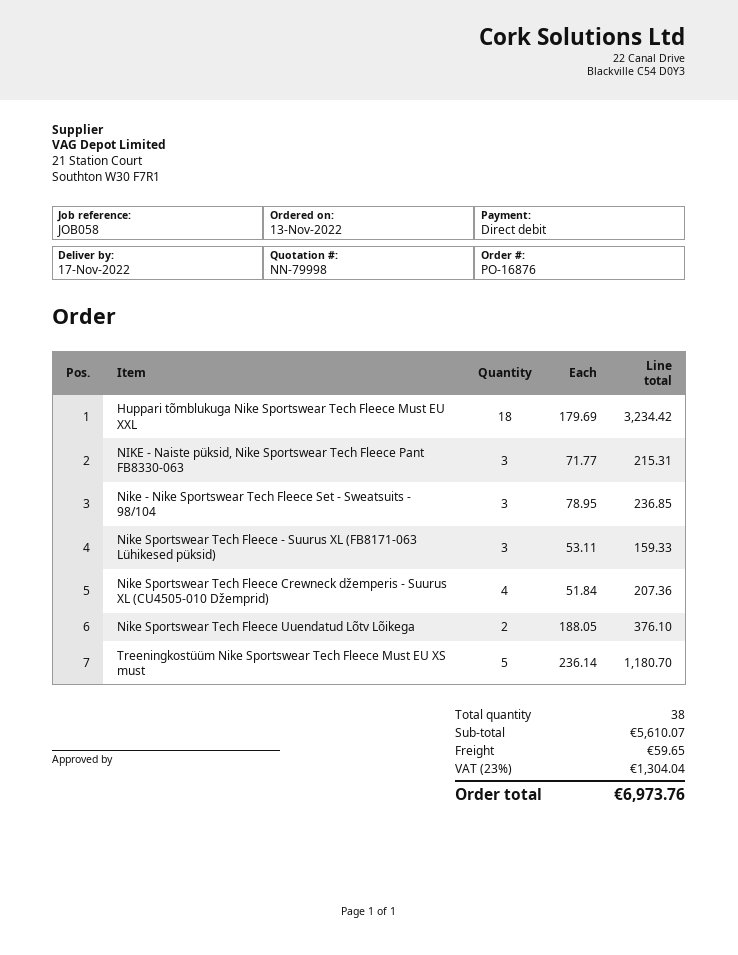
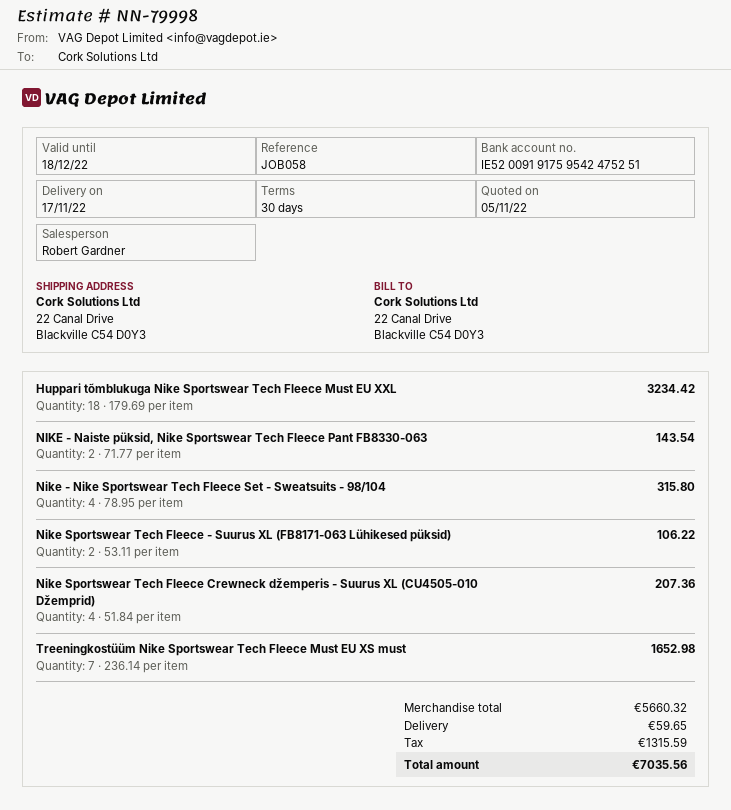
NIKE - Naiste püksid, Nike Sportswear Tech Fleece Pant FB8330-063: 3 x 71.77 = 215.31 -> 2 x 71.77 = 143.54
Nike - Nike Sportswear Tech Fleece Set - Sweatsuits - 98/104: 3 x 78.95 = 236.85 -> 4 x 78.95 = 315.80
Nike Sportswear Tech Fleece - Suurus XL (FB8171-063 Lühikesed püksid): 3 x 53.11 = 159.33 -> 2 x 53.11 = 106.22
Nike Sportswear Tech Fleece Uuendatud Lõtv Lõikega: 2 x 188.05 = 376.10 -> none
Treeningkostüüm Nike Sportswear Tech Fleece Must EU XS must: 5 x 236.14 = 1180.70 -> 7 x 236.14 = 1652.98
subtotal: 5610.07 -> 5660.32
tax: 1304.04 -> 1315.59
total: 6973.76 -> 7035.56

